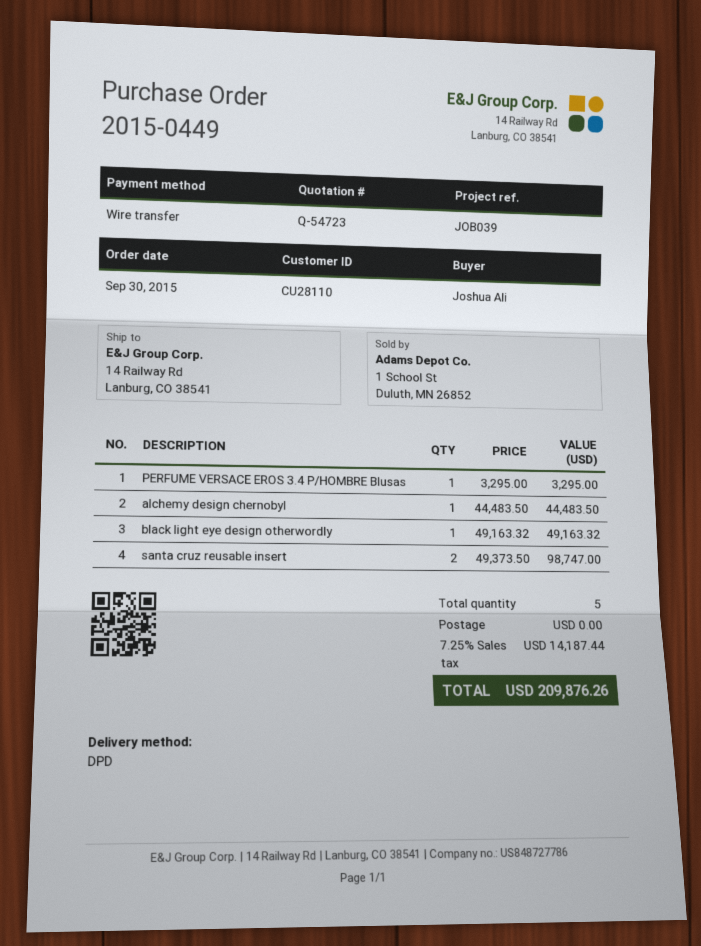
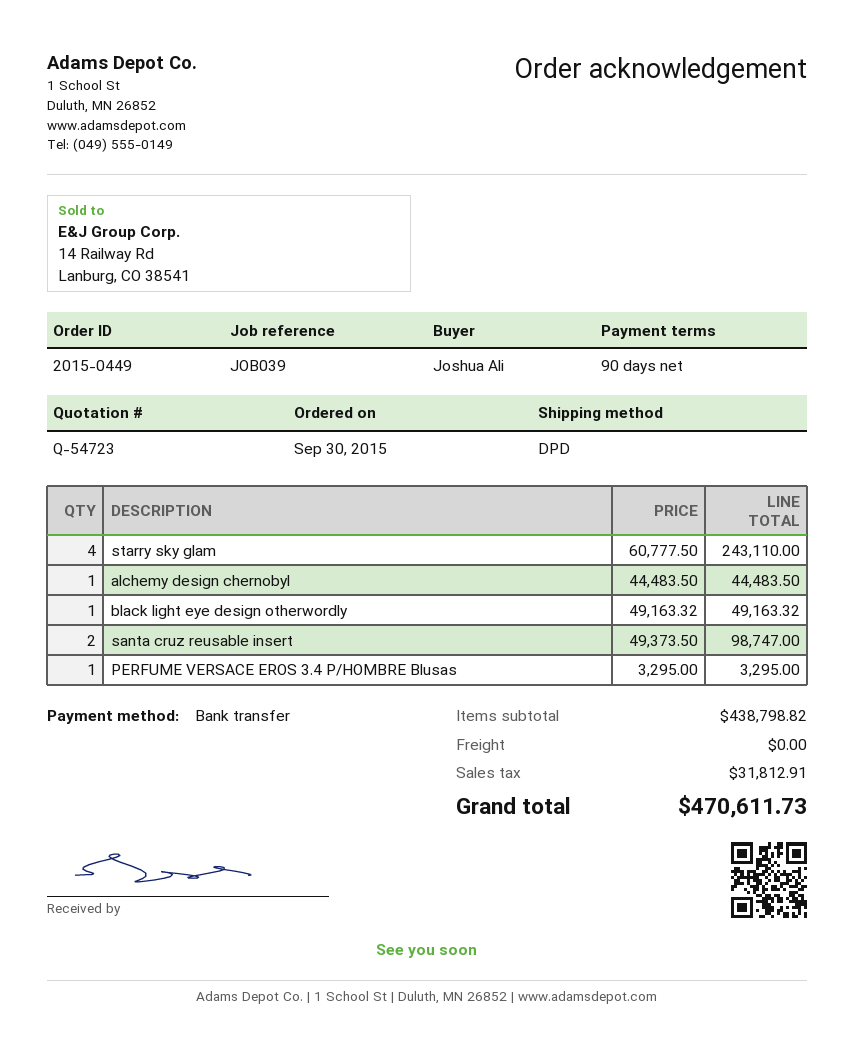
starry sky glam: none -> 4 x 60777.50 = 243110.00
tax: 14187.44 -> 31812.91
total: 209876.26 -> 470611.73

